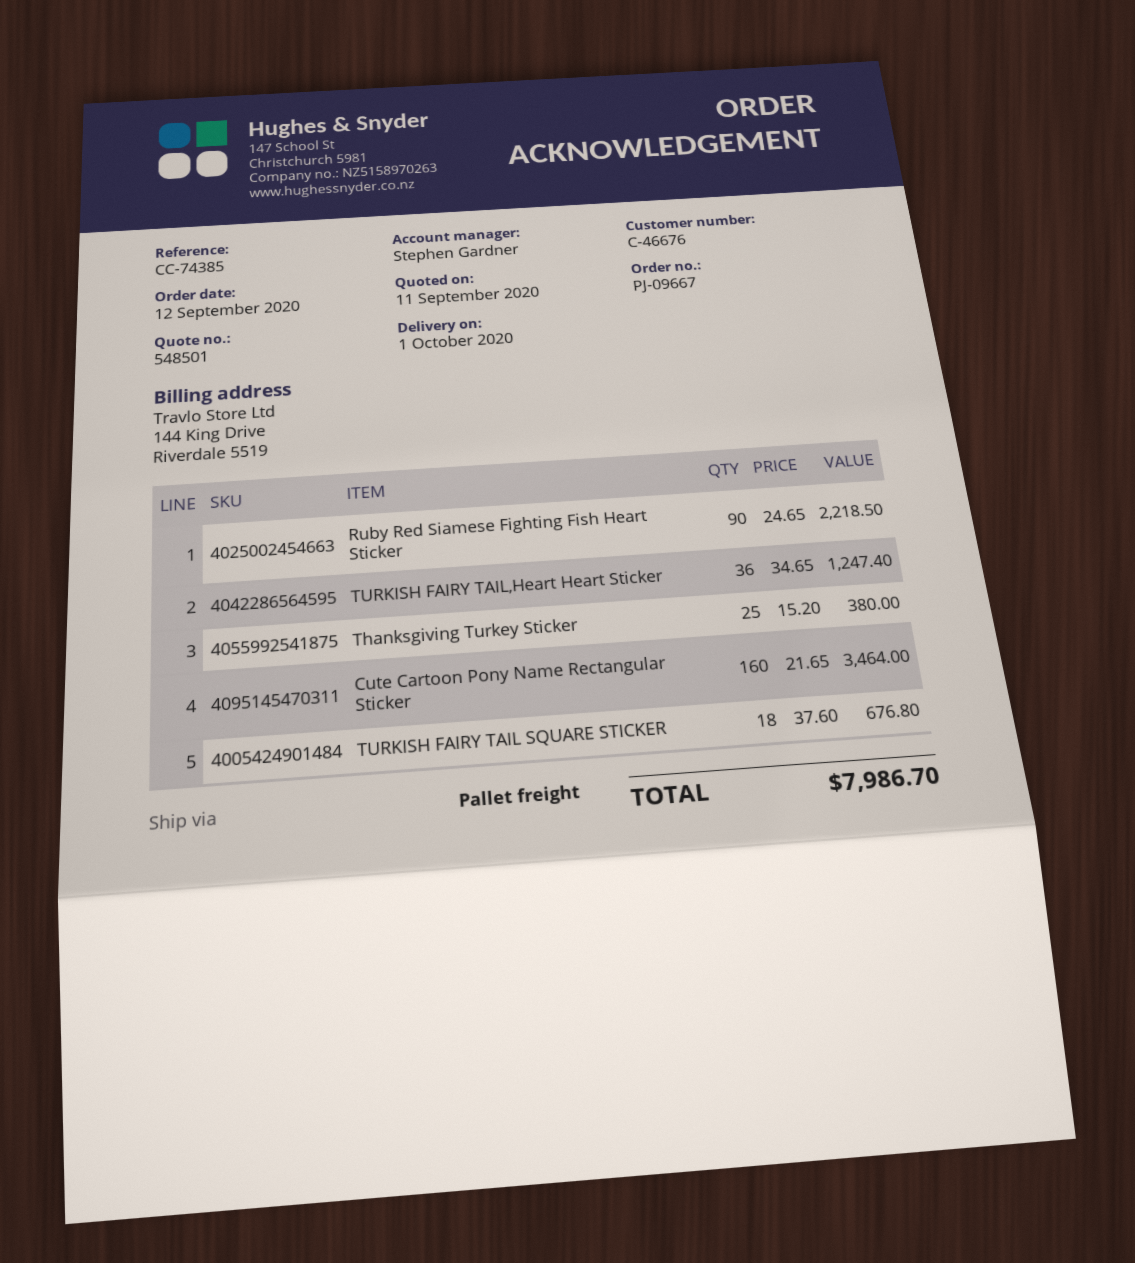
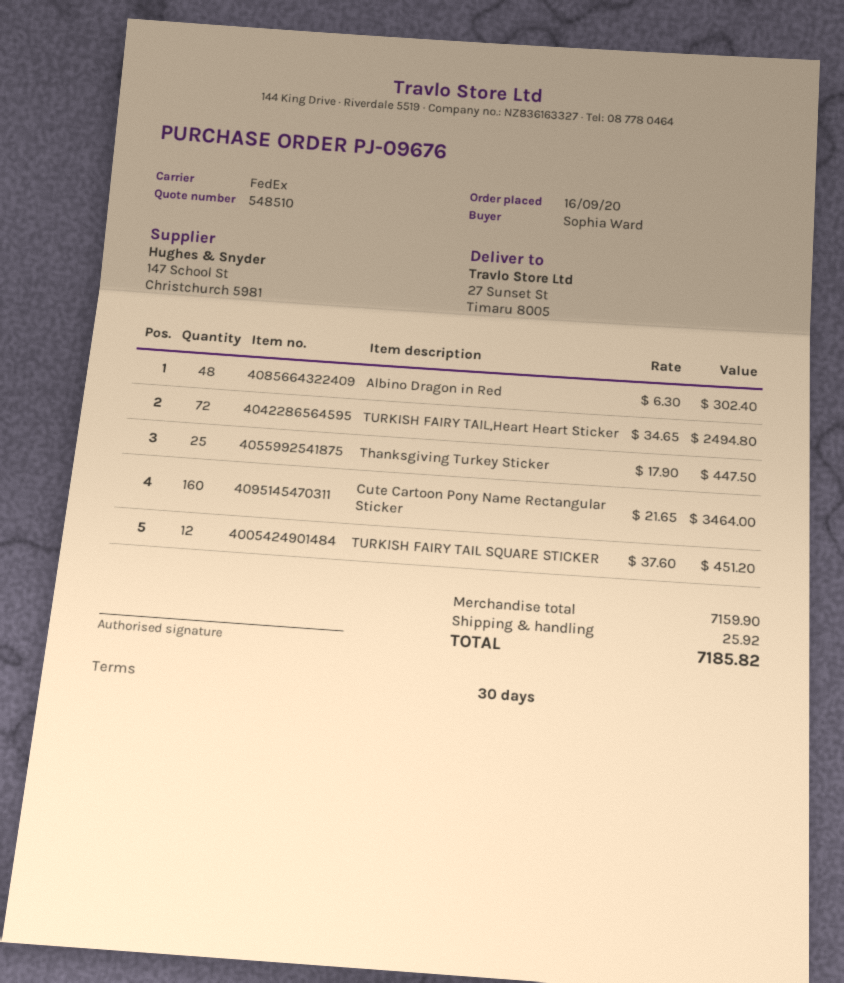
quote number: 548501 -> 548510
order number: PJ-09667 -> PJ-09676
order date: 2020-09-12 -> 2020-09-16
shipping method: pallet freight -> FedEx
Ruby Red Siamese Fighting Fish Heart Sticker: 90 x 24.65 = 2218.50 -> none
TURKISH FAIRY TAIL,Heart Heart Sticker: 36 x 34.65 = 1247.40 -> 72 x 34.65 = 2494.80
Thanksgiving Turkey Sticker: 25 x 15.20 = 380.00 -> 25 x 17.90 = 447.50
TURKISH FAIRY TAIL SQUARE STICKER: 18 x 37.60 = 676.80 -> 12 x 37.60 = 451.20
Albino Dragon in Red: none -> 48 x 6.30 = 302.40
shipping: none -> 25.92
total: 7986.70 -> 7185.82

